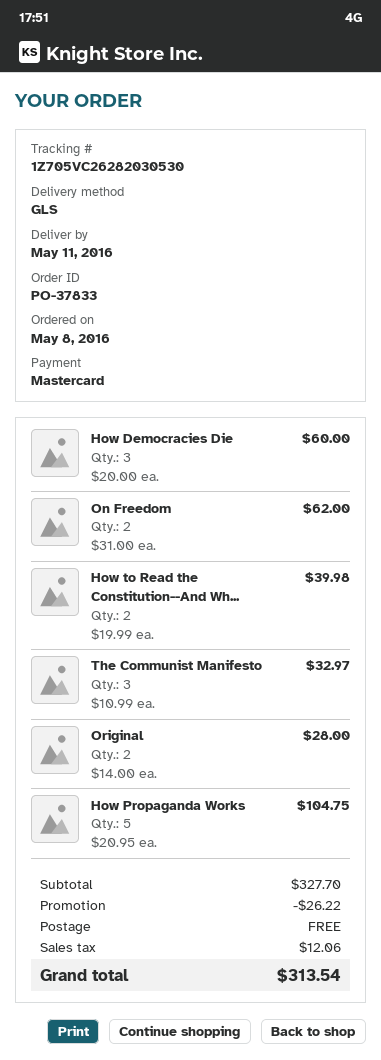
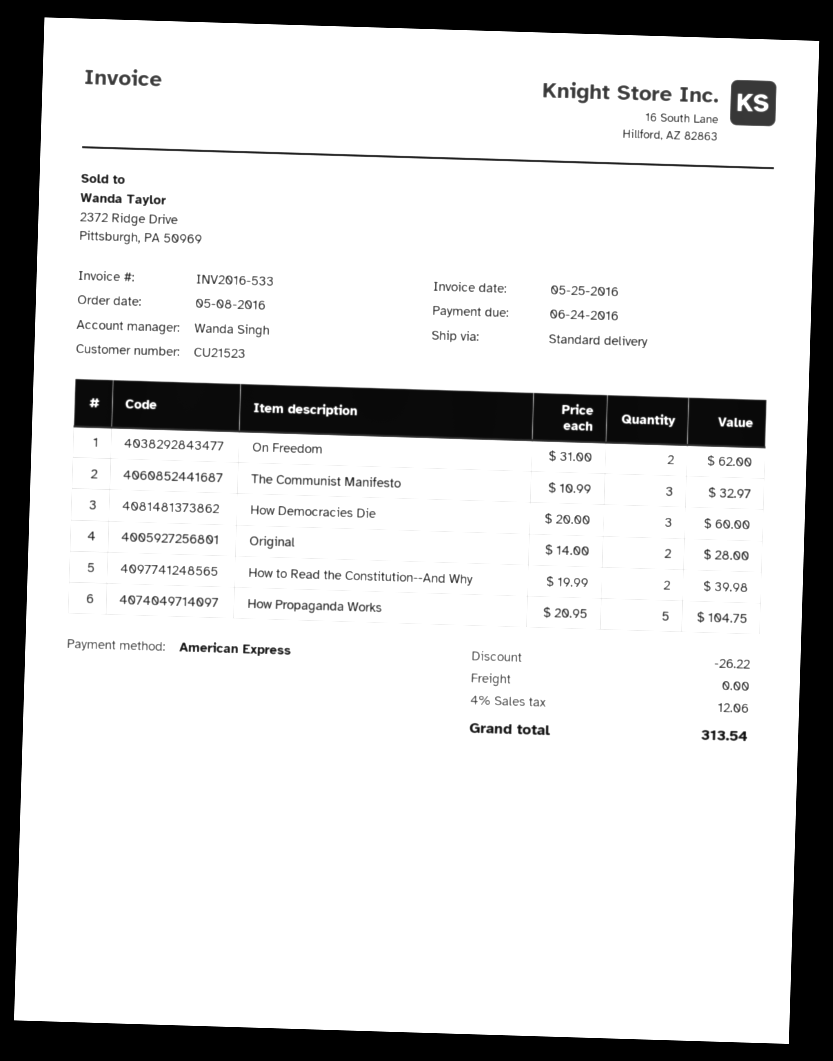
payment method: Mastercard -> American Express
shipping method: GLS -> standard

